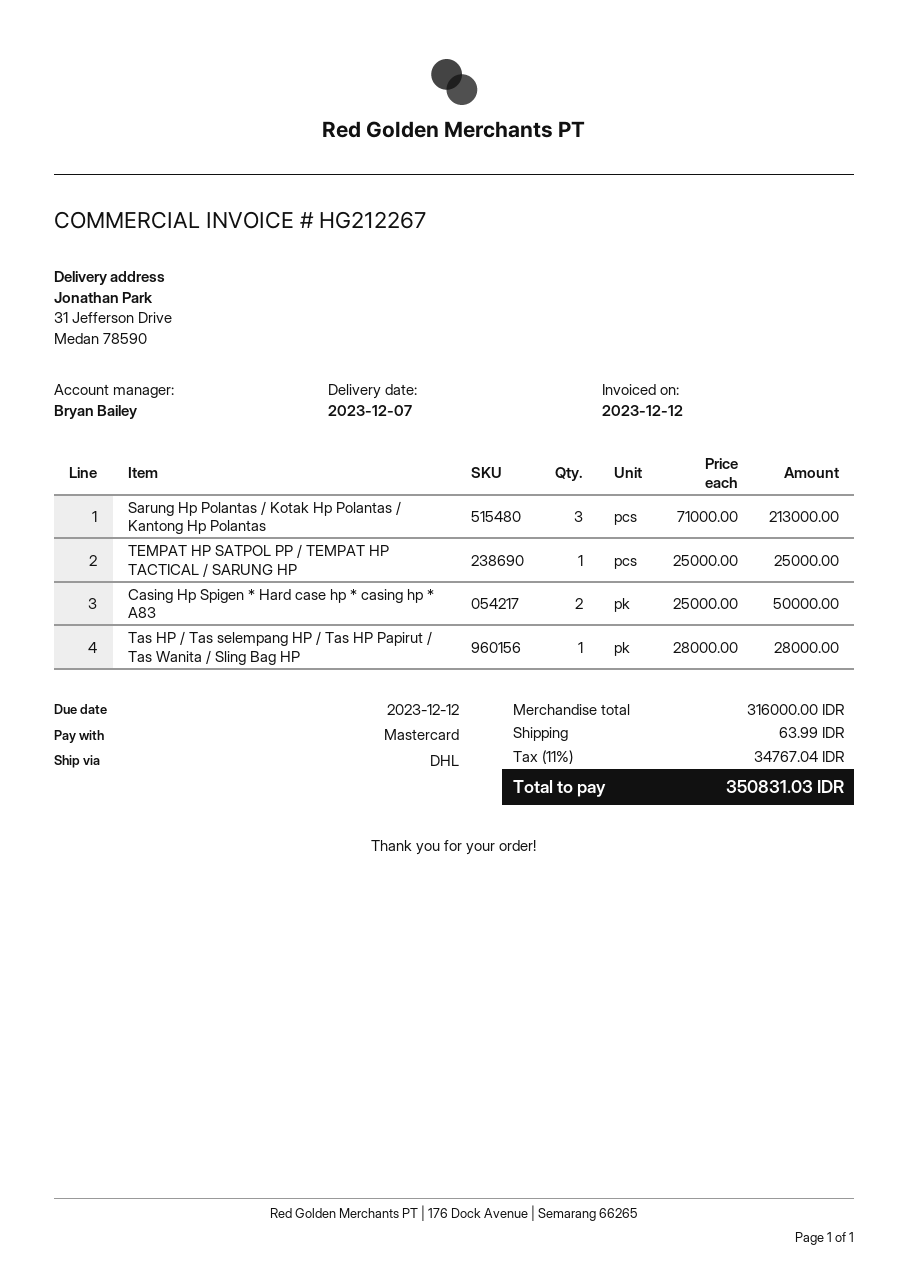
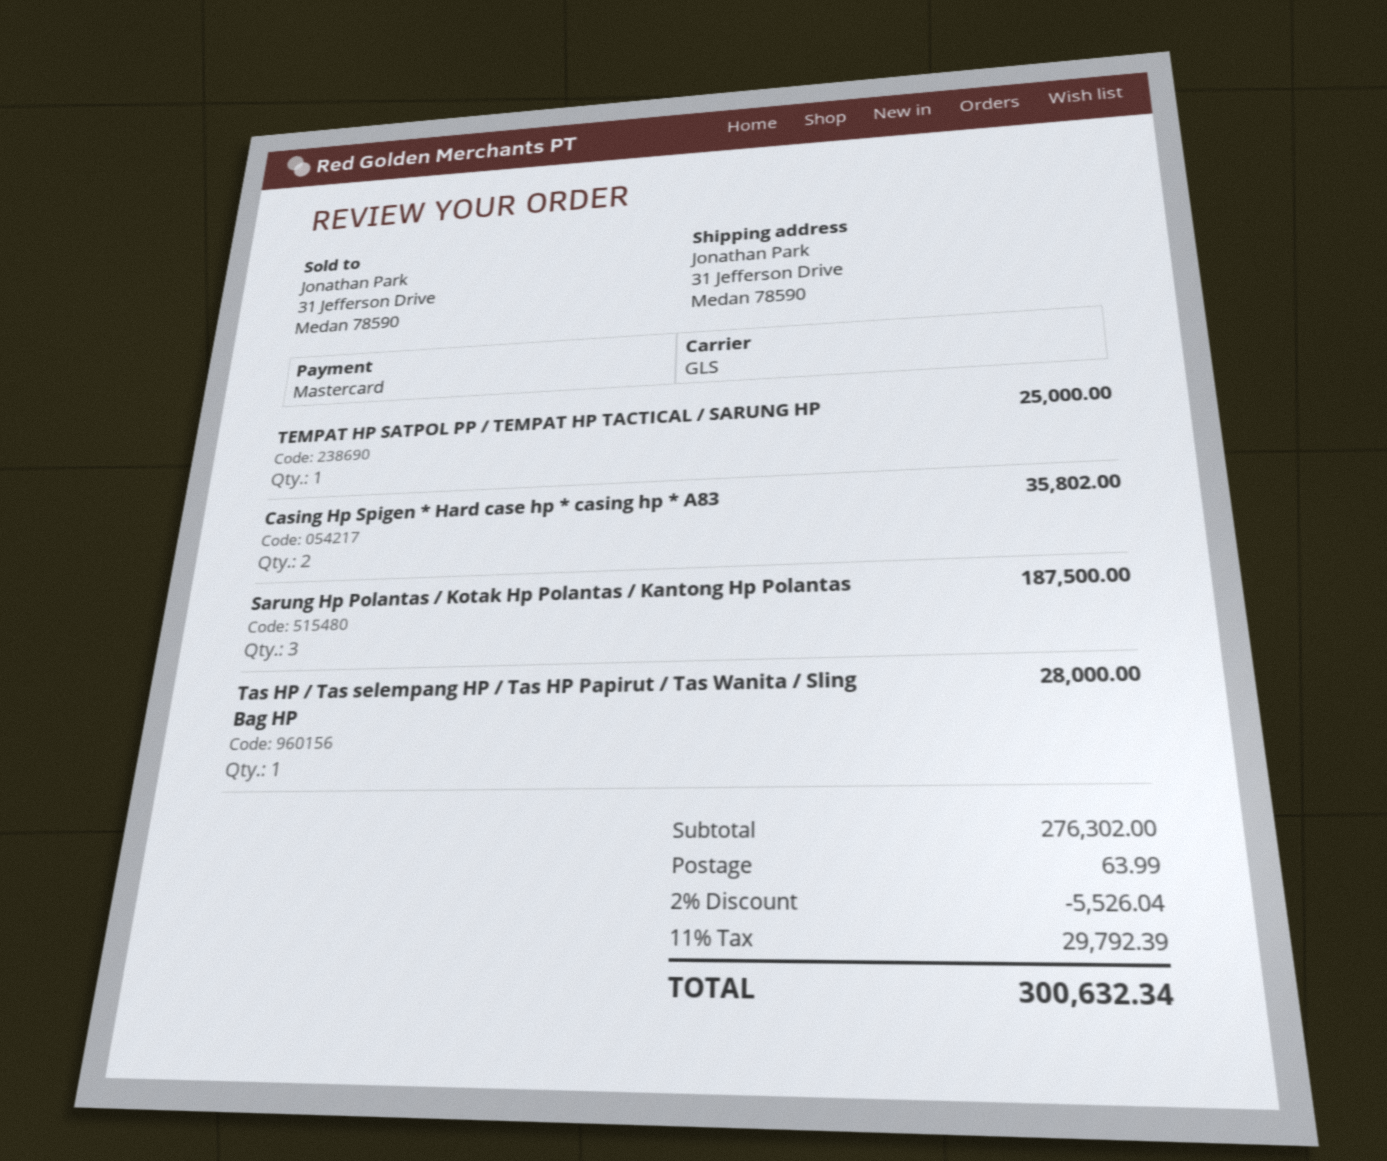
shipping method: DHL -> GLS
Sarung Hp Polantas / Kotak Hp Polantas / Kantong Hp Polantas: 3 for 213000.00 -> 3 for 187500.00
Casing Hp Spigen * Hard case hp * casing hp * A83: 2 for 50000.00 -> 2 for 35802.00
subtotal: 316000.00 -> 276302.00
discount: none -> 2% = 5526.04
tax: 11% = 34767.04 -> 11% = 29792.39
total: 350831.03 -> 300632.34

